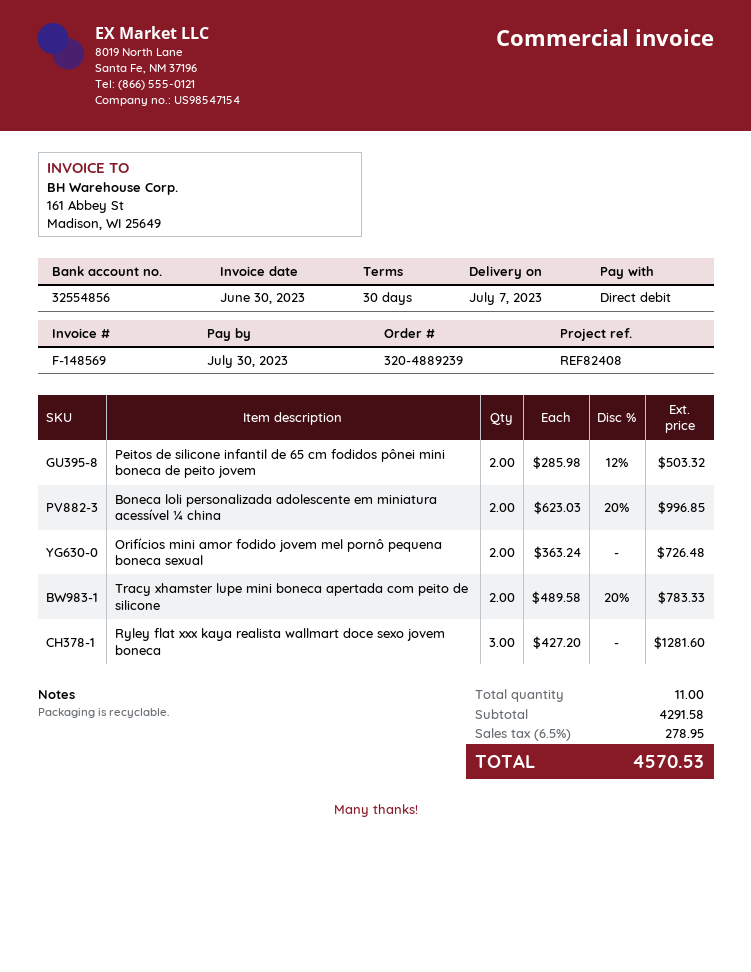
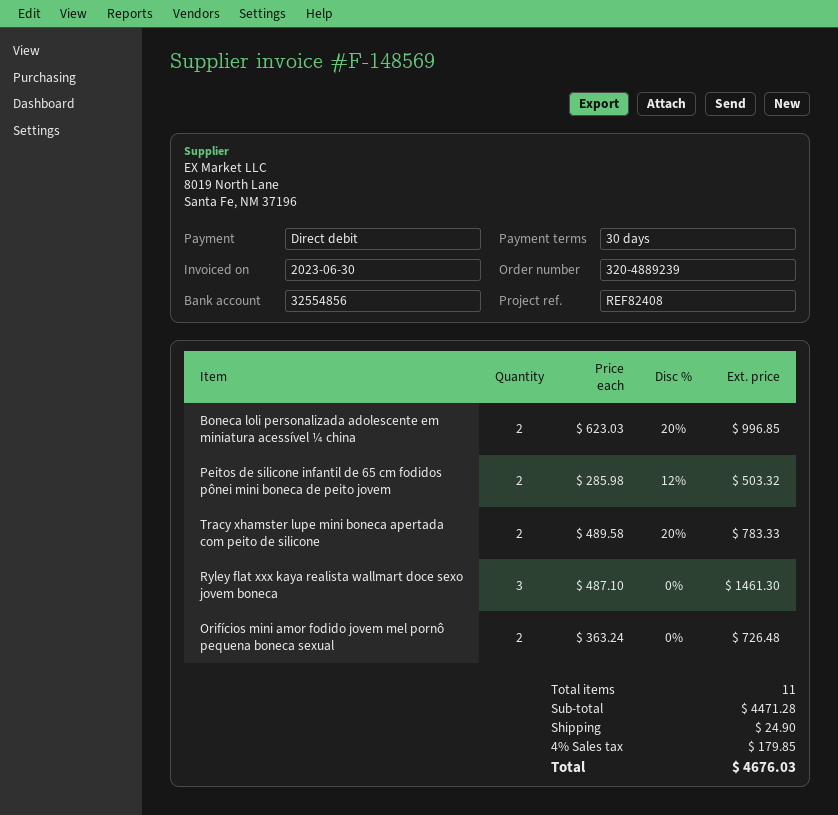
Ryley flat xxx kaya realista wallmart doce sexo jovem boneca: 3 x 427.20 = 1281.60 -> 3 x 487.10 = 1461.30
subtotal: 4291.58 -> 4471.28
shipping: none -> 24.90
tax: 6.5% = 278.95 -> 4% = 179.85
total: 4570.53 -> 4676.03

